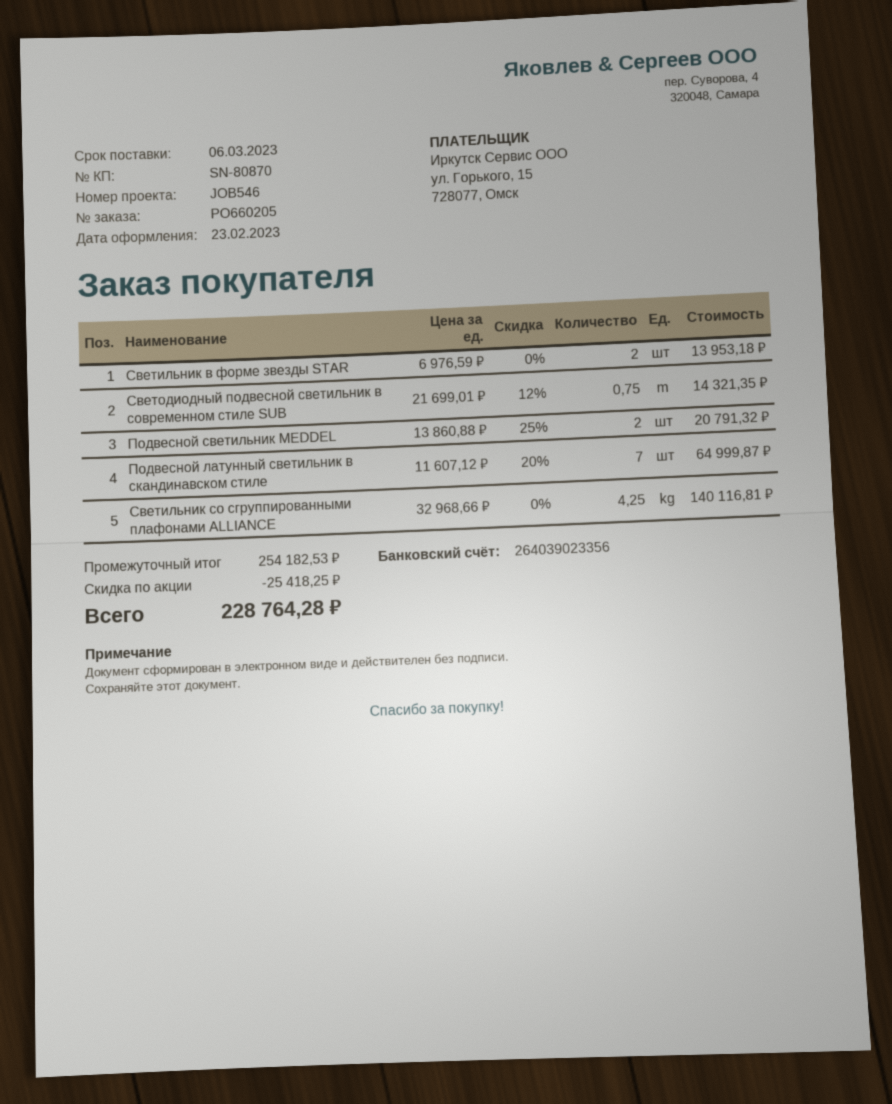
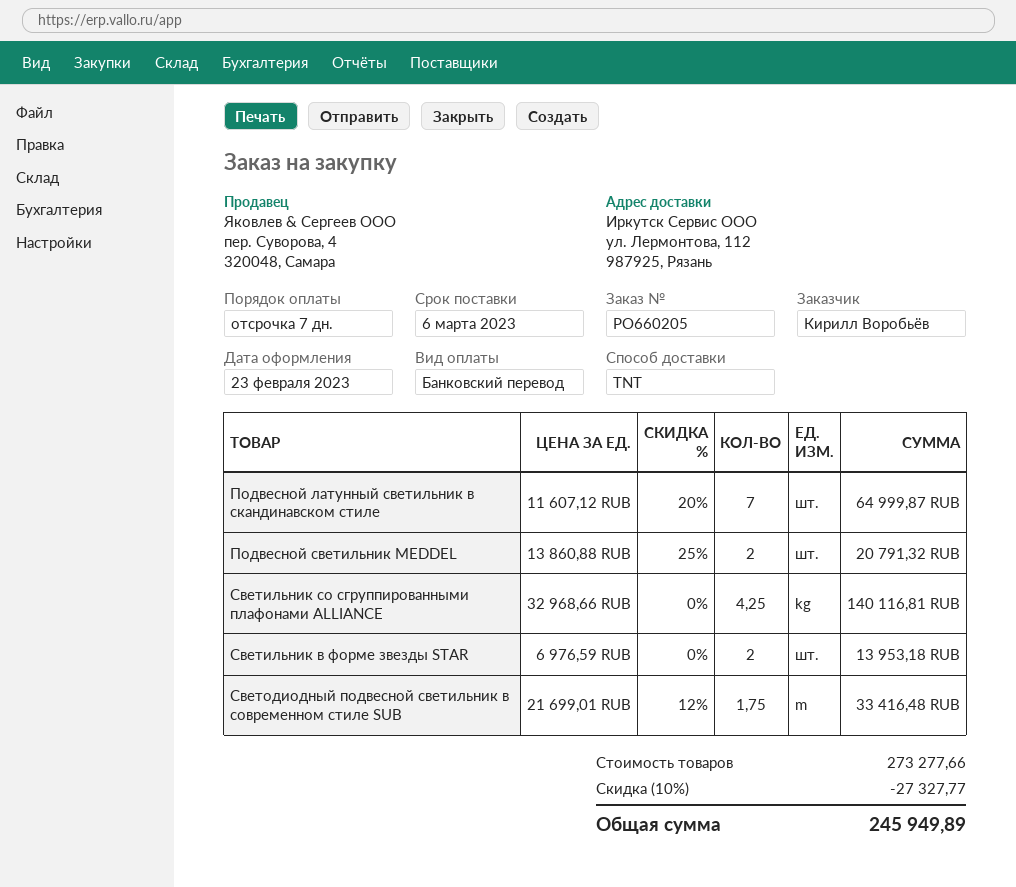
Светодиодный подвесной светильник в современном стиле SUB: 0.75 x 21699.01 - 12% = 14321.35 -> 1.75 x 21699.01 - 12% = 33416.48
subtotal: 254182.53 -> 273277.66
discount: 25418.25 -> 27327.77
total: 228764.28 -> 245949.89

